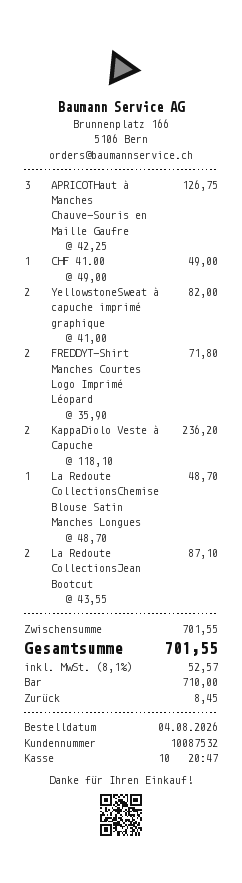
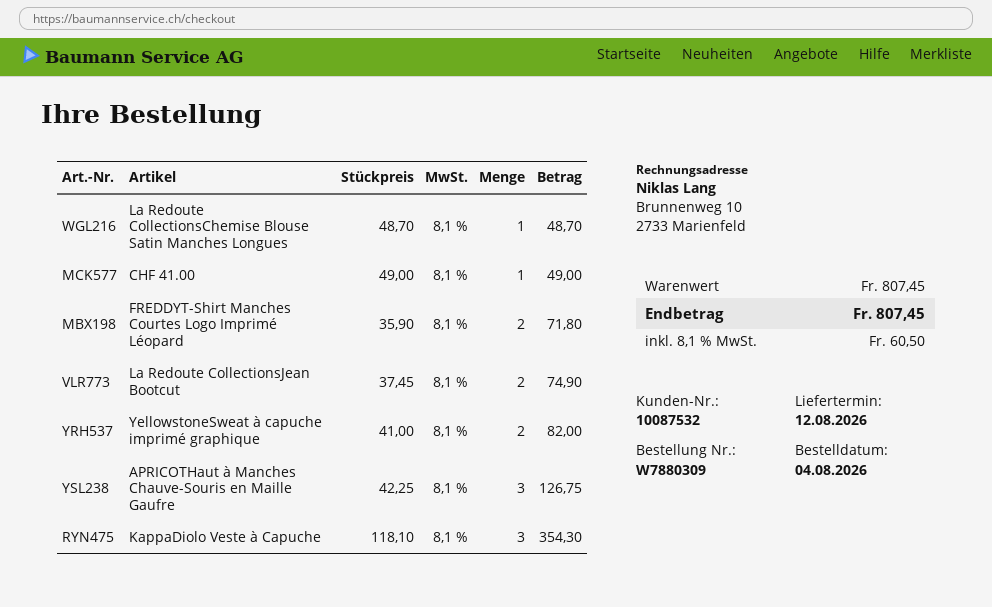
KappaDiolo Veste à Capuche: 2 x 118.10 = 236.20 -> 3 x 118.10 = 354.30
La Redoute CollectionsJean Bootcut: 2 x 43.55 = 87.10 -> 2 x 37.45 = 74.90
subtotal: 701.55 -> 807.45
tax: 8.1% = 52.57 -> 8.1% = 60.50
total: 701.55 -> 807.45

